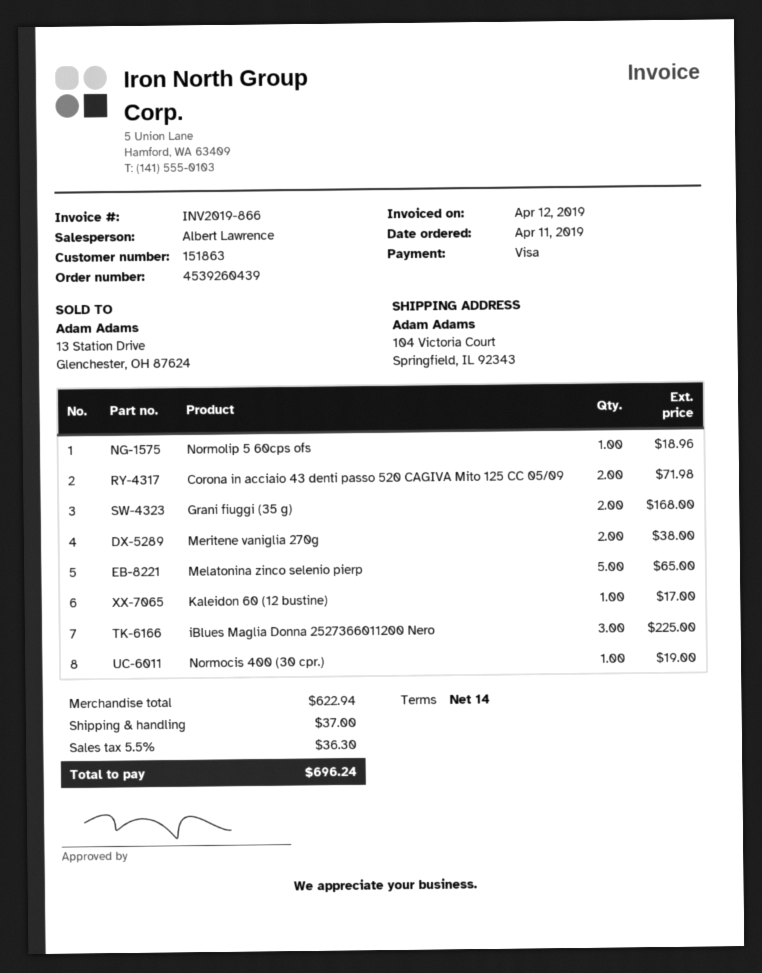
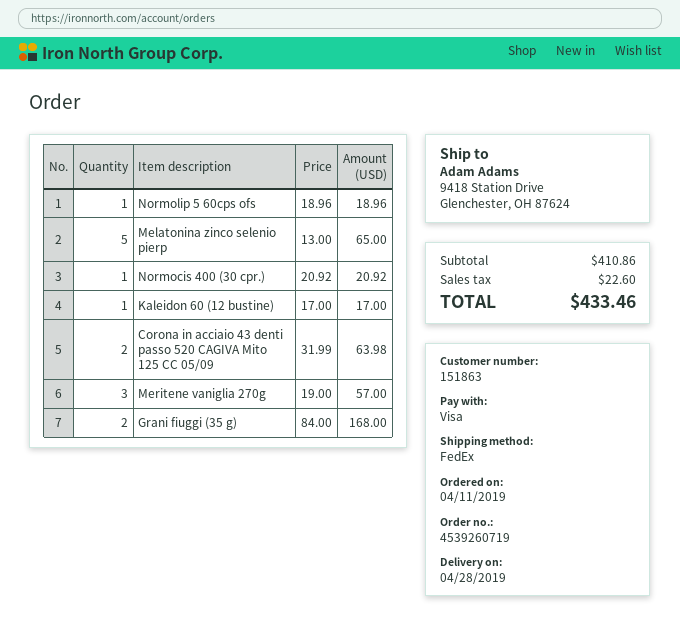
order number: 4539260439 -> 4539260719
ship to: 104 Victoria Court, Springfield, IL 92343 -> 9418 Station Drive, Glenchester, OH 87624
Corona in acciaio 43 denti passo 520 CAGIVA Mito 125 CC 05/09: 2 for 71.98 -> 2 for 63.98
Meritene vaniglia 270g: 2 for 38.00 -> 3 for 57.00
iBlues Maglia Donna 2527366011200 Nero: 3 for 225.00 -> none
Normocis 400 (30 cpr.): 1 for 19.00 -> 1 for 20.92
subtotal: 622.94 -> 410.86
shipping: 37.00 -> none
tax: 36.30 -> 22.60
total: 696.24 -> 433.46

